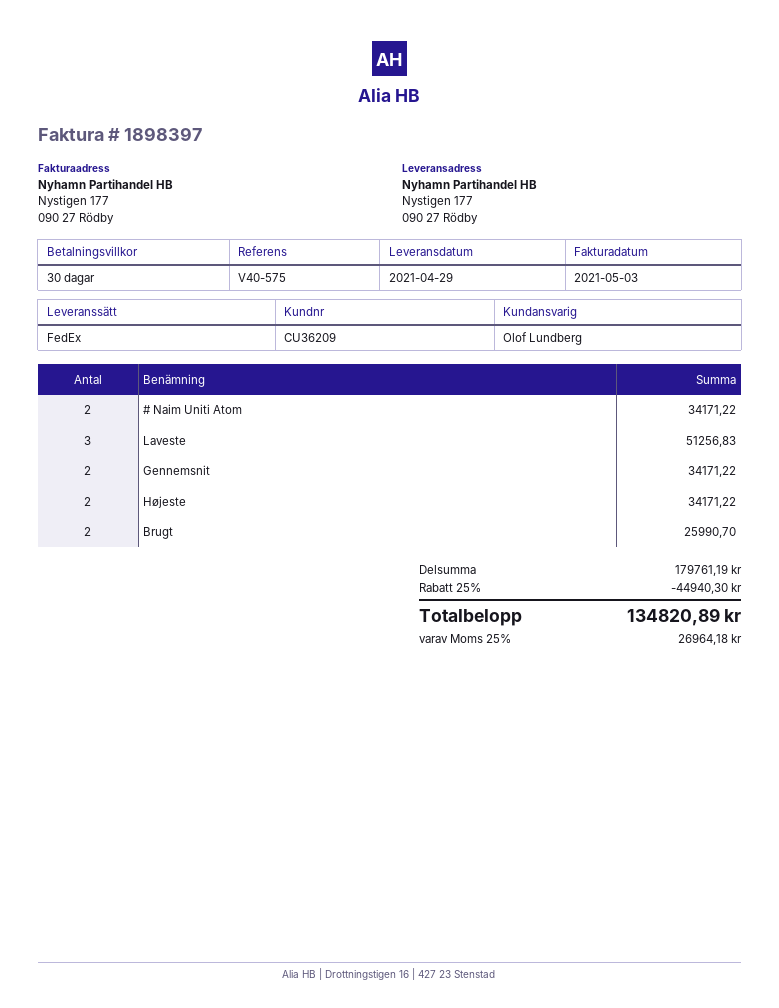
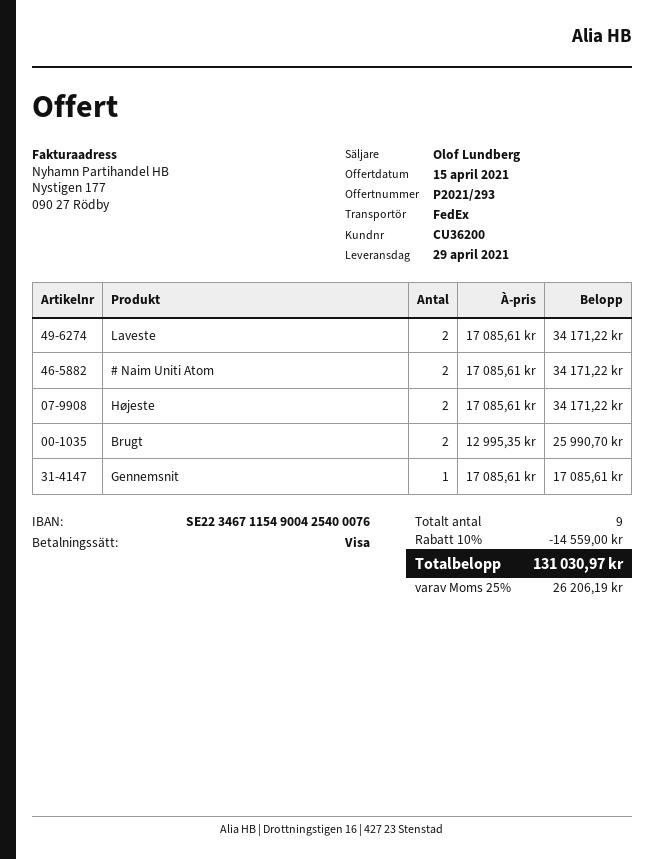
customer number: CU36209 -> CU36200
Laveste: 3 for 51256.83 -> 2 for 34171.22
Gennemsnit: 2 for 34171.22 -> 1 for 17085.61
discount: 25% = 44940.30 -> 10% = 14559.00
tax: 25% = 26964.18 -> 25% = 26206.19
total: 134820.89 -> 131030.97

